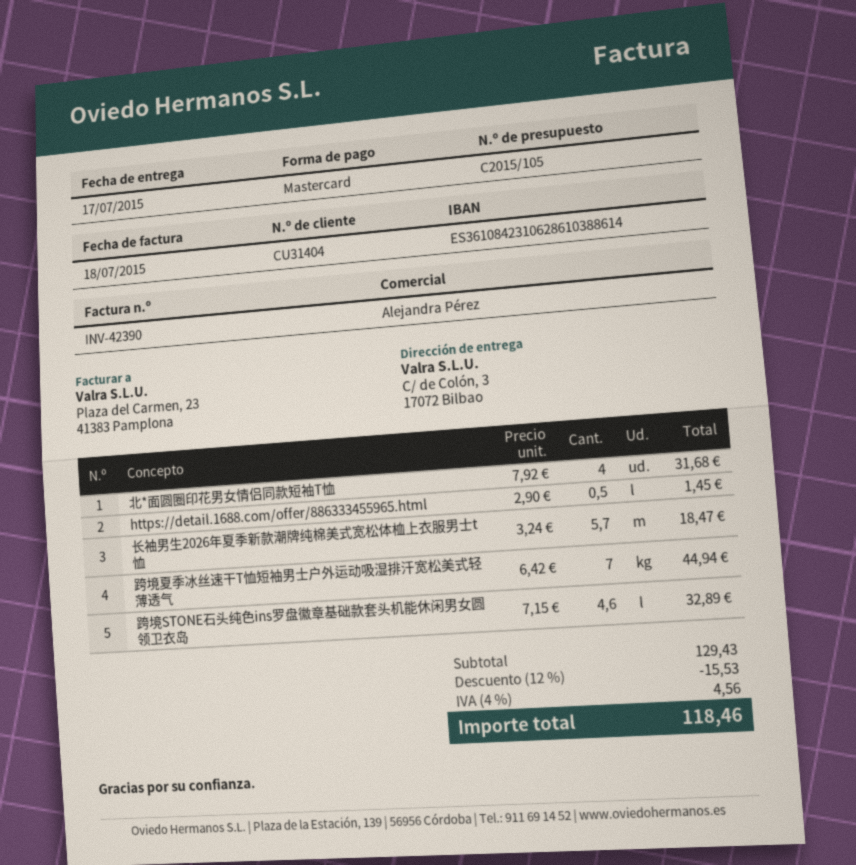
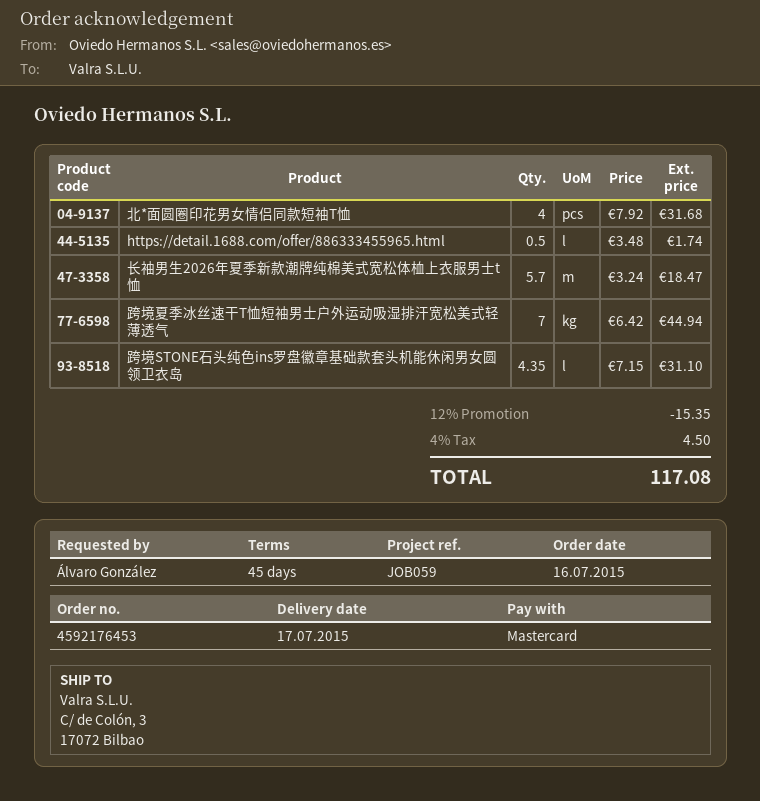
https://detail.1688.com/offer/886333455965.html: 0.5 x 2.90 = 1.45 -> 0.5 x 3.48 = 1.74
跨境STONE石头纯色ins罗盘徽章基础款套头机能休闲男女圆领卫衣岛: 4.6 x 7.15 = 32.89 -> 4.35 x 7.15 = 31.10
discount: 12% = 15.53 -> 12% = 15.35
tax: 4% = 4.56 -> 4% = 4.50
total: 118.46 -> 117.08

